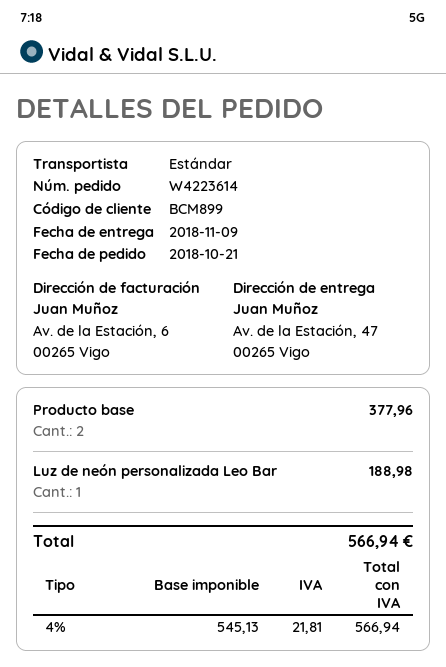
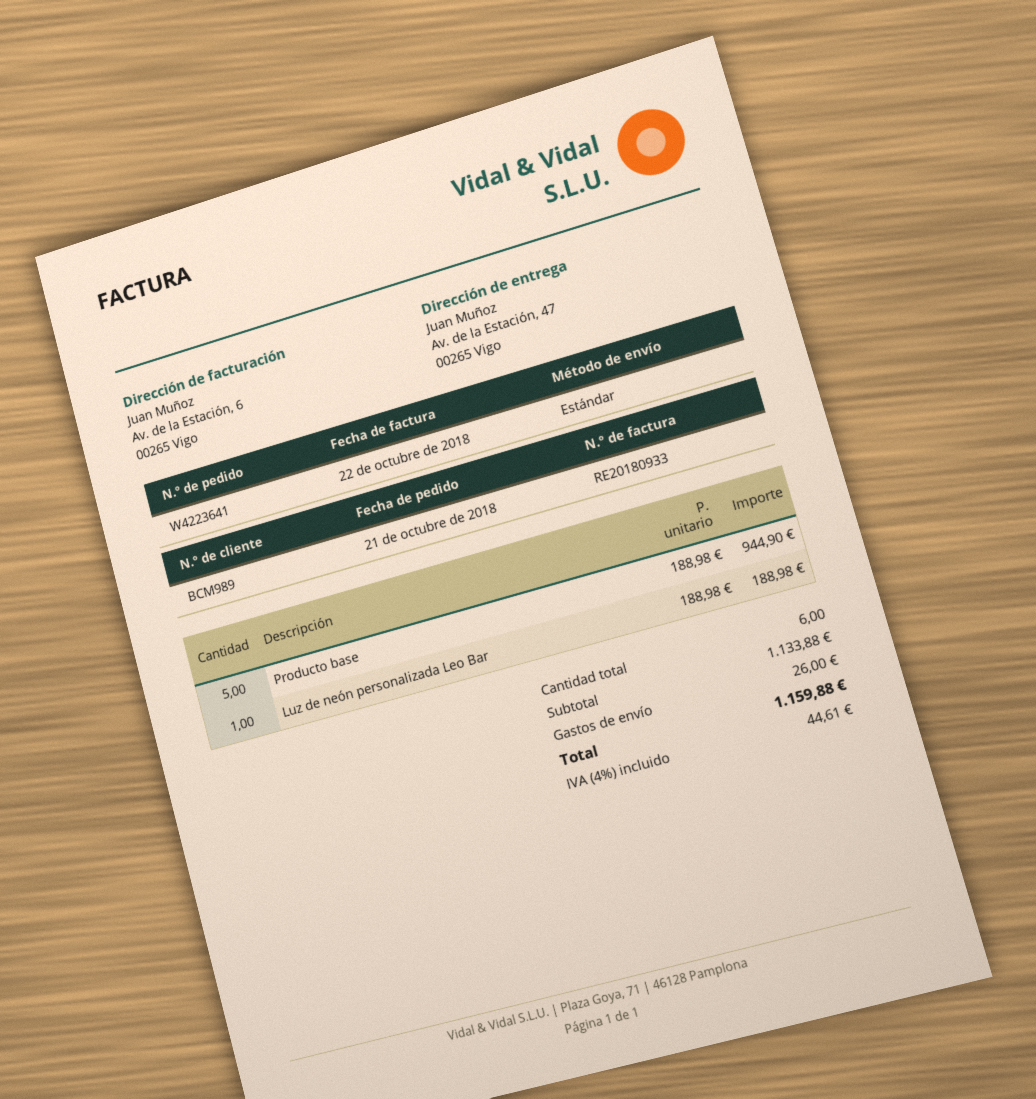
order number: W4223614 -> W4223641
customer number: BCM899 -> BCM989
Producto base: 2 for 377.96 -> 5 for 944.90
shipping: none -> 26.00
tax: 4% = 21.81 -> 4% = 44.61
total: 566.94 -> 1159.88

